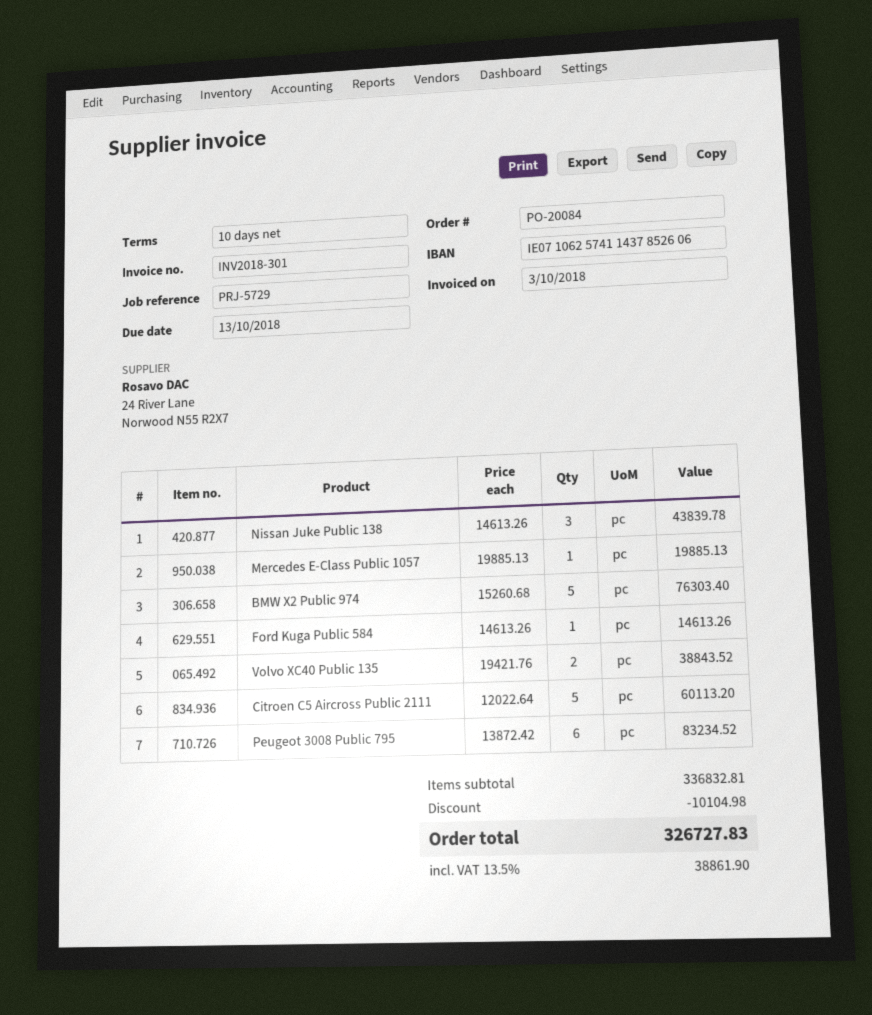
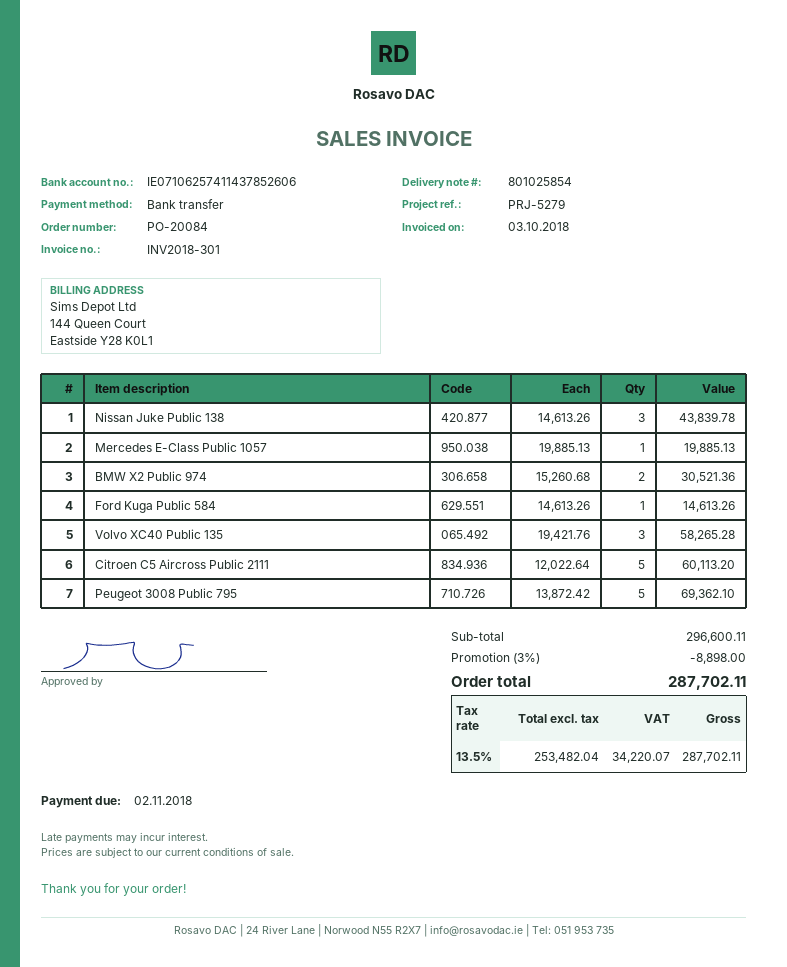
due date: 2018-10-13 -> 2018-11-02
reference: PRJ-5729 -> PRJ-5279
BMW X2 Public 974: 5 x 15260.68 = 76303.40 -> 2 x 15260.68 = 30521.36
Volvo XC40 Public 135: 2 x 19421.76 = 38843.52 -> 3 x 19421.76 = 58265.28
Peugeot 3008 Public 795: 6 x 13872.42 = 83234.52 -> 5 x 13872.42 = 69362.10
subtotal: 336832.81 -> 296600.11
discount: 10104.98 -> 8898.00
tax: 13.5% = 38861.90 -> 13.5% = 34220.07
total: 326727.83 -> 287702.11

